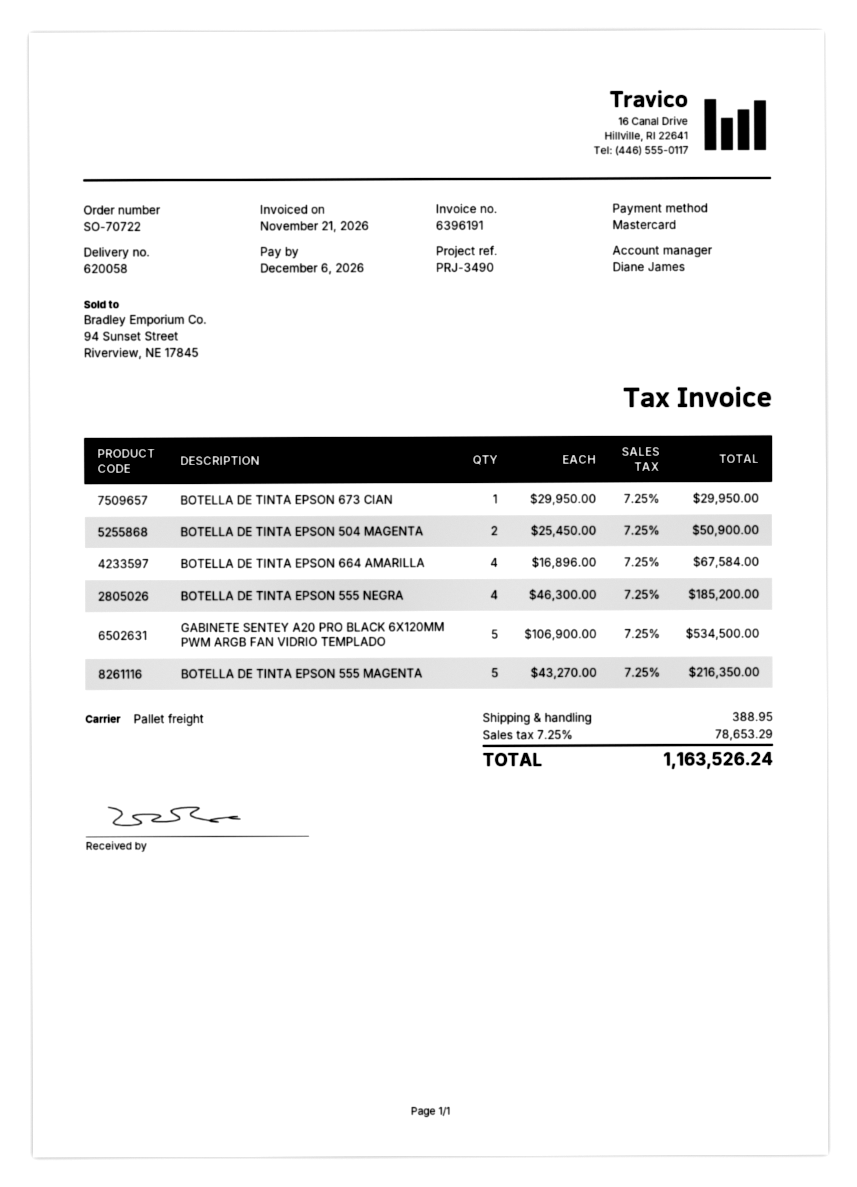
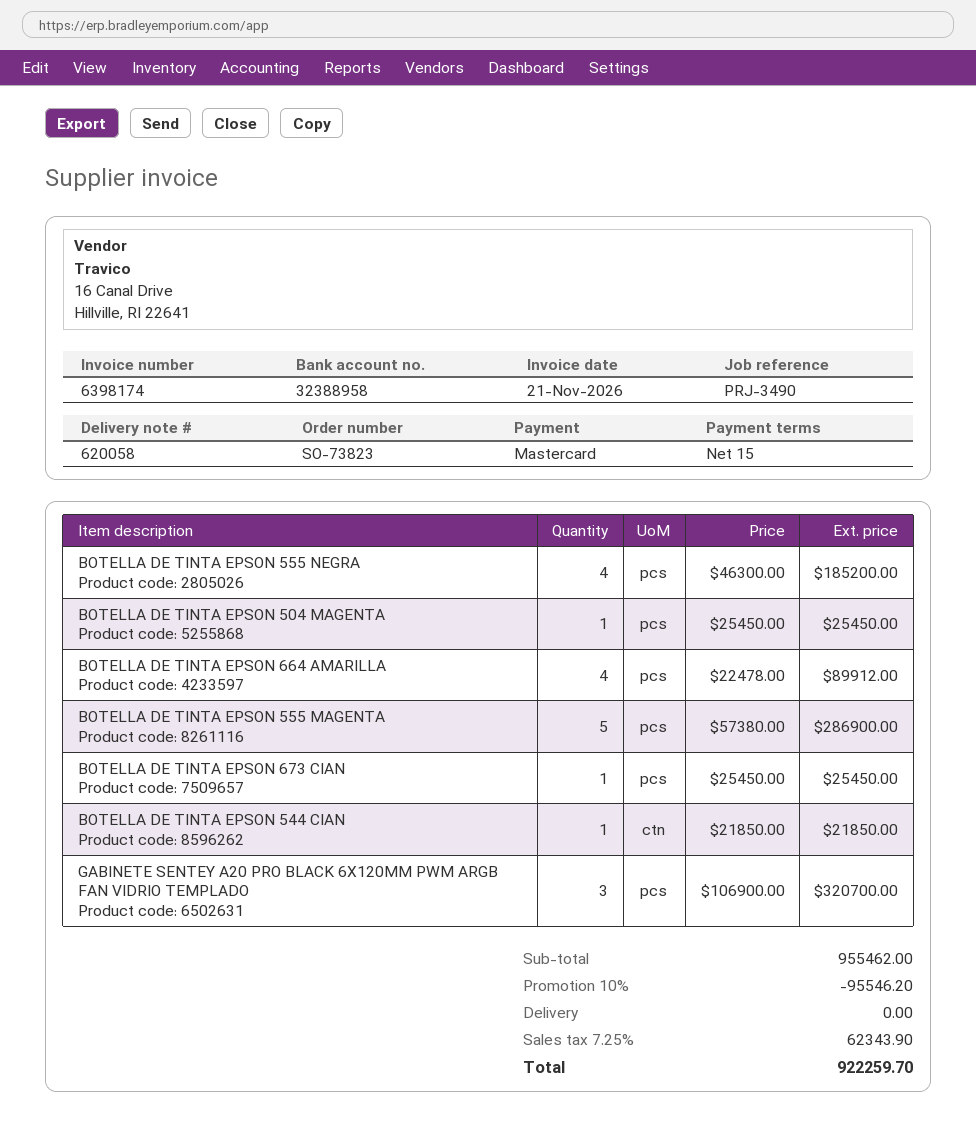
order number: SO-70722 -> SO-73823
invoice number: 6396191 -> 6398174
BOTELLA DE TINTA EPSON 673 CIAN: 1 x 29950.00 = 29950.00 -> 1 x 25450.00 = 25450.00
BOTELLA DE TINTA EPSON 504 MAGENTA: 2 x 25450.00 = 50900.00 -> 1 x 25450.00 = 25450.00
BOTELLA DE TINTA EPSON 664 AMARILLA: 4 x 16896.00 = 67584.00 -> 4 x 22478.00 = 89912.00
GABINETE SENTEY A20 PRO BLACK 6X120MM PWM ARGB FAN VIDRIO TEMPLADO: 5 x 106900.00 = 534500.00 -> 3 x 106900.00 = 320700.00
BOTELLA DE TINTA EPSON 555 MAGENTA: 5 x 43270.00 = 216350.00 -> 5 x 57380.00 = 286900.00
BOTELLA DE TINTA EPSON 544 CIAN: none -> 1 x 21850.00 = 21850.00
discount: none -> 10% = 95546.20
shipping: 388.95 -> 0.00
tax: 7.25% = 78653.29 -> 7.25% = 62343.90
total: 1163526.24 -> 922259.70

